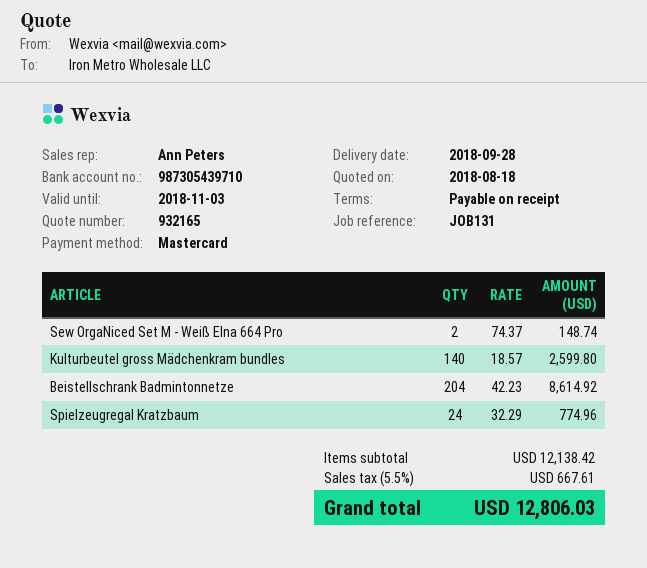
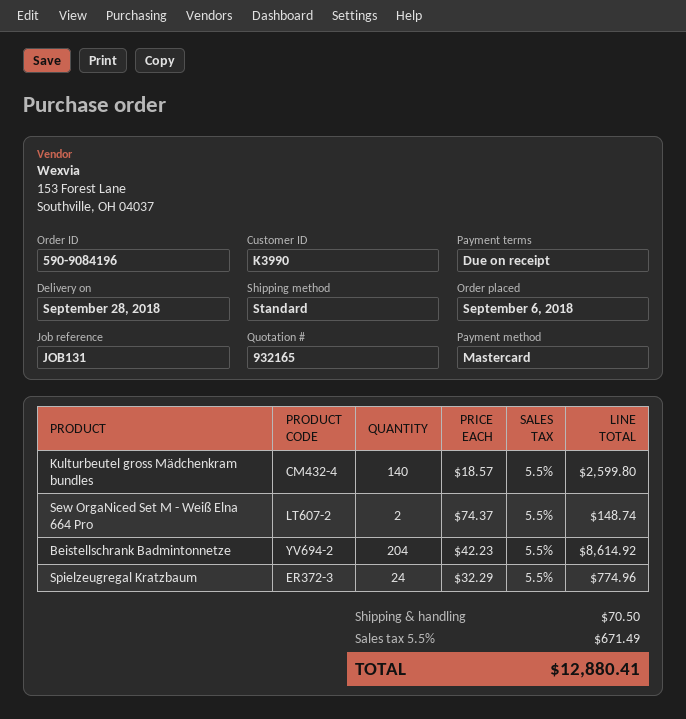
shipping: none -> 70.50
tax: 5.5% = 667.61 -> 5.5% = 671.49
total: 12806.03 -> 12880.41

